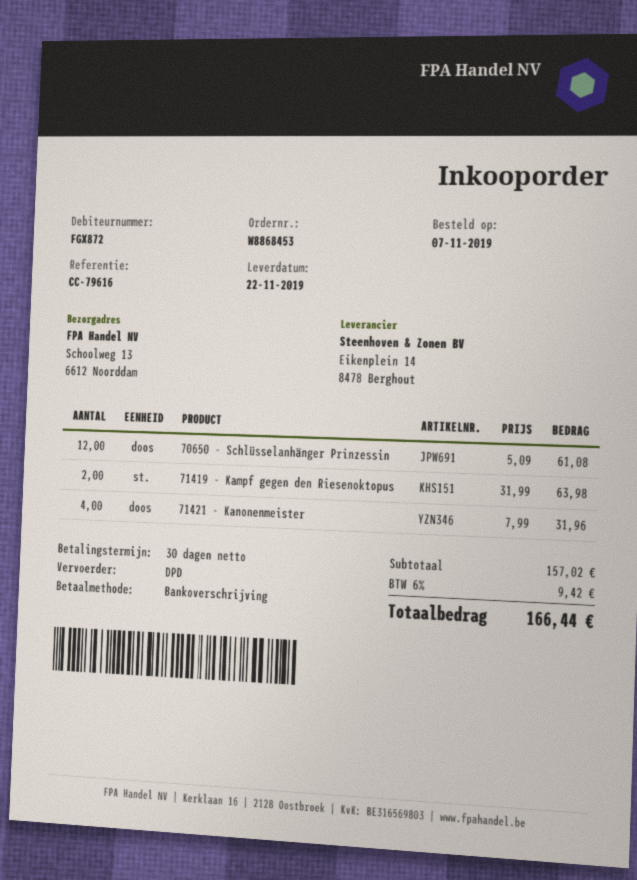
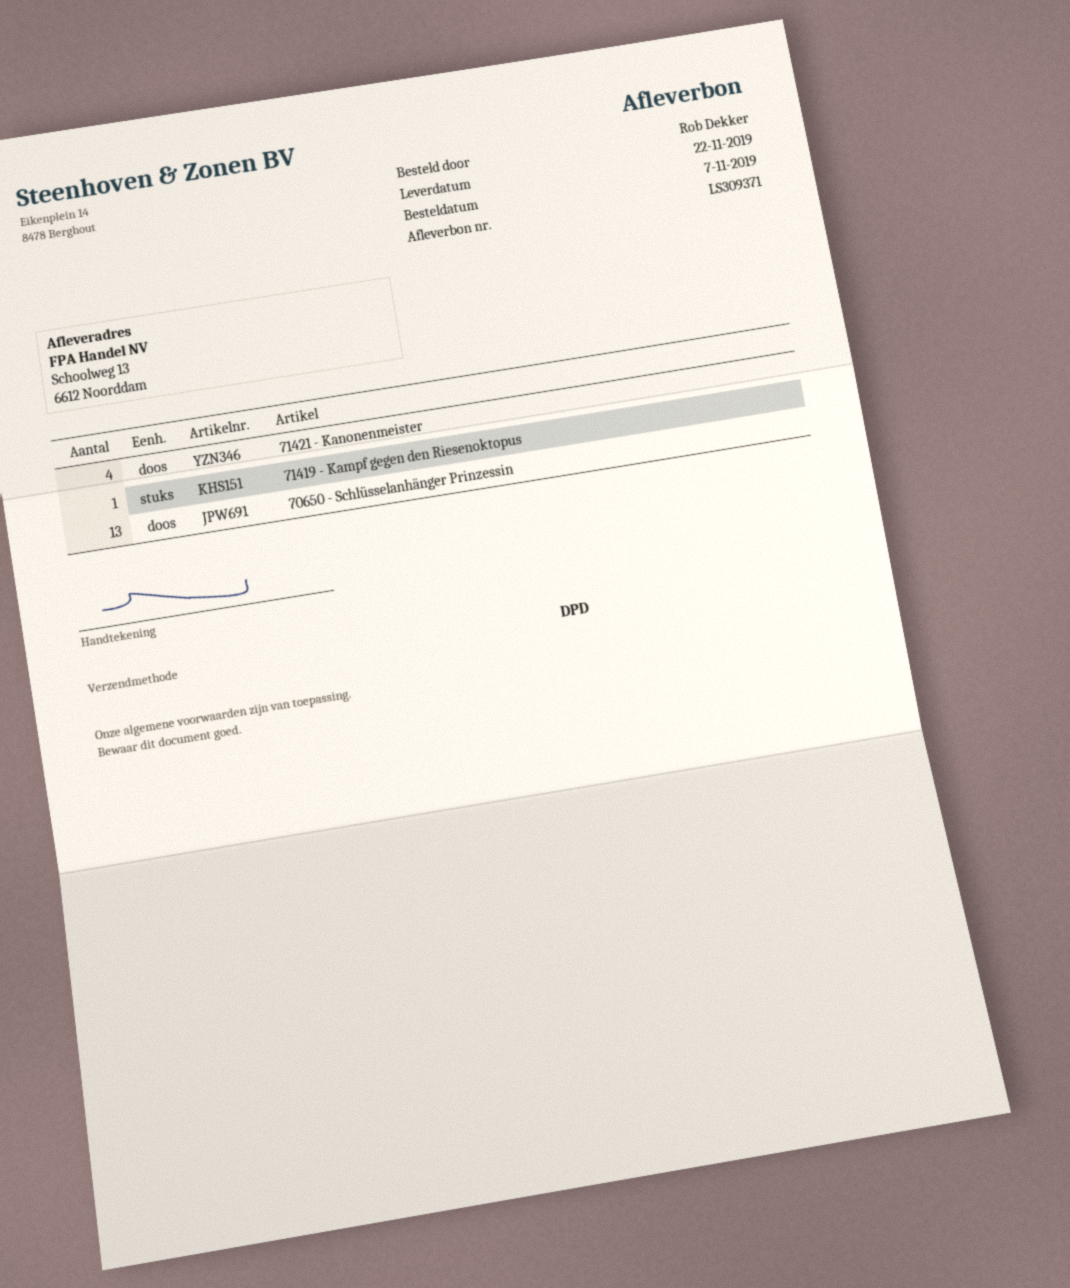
70650 - Schlüsselanhänger Prinzessin: 12 -> 13
71419 - Kampf gegen den Riesenoktopus: 2 -> 1

